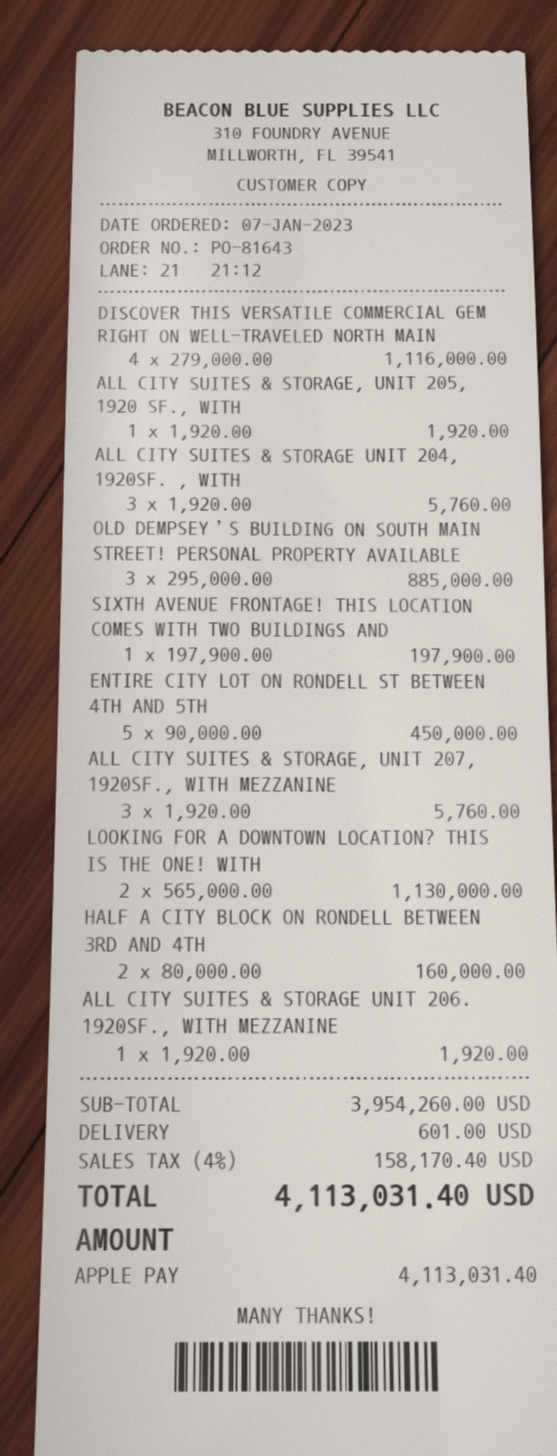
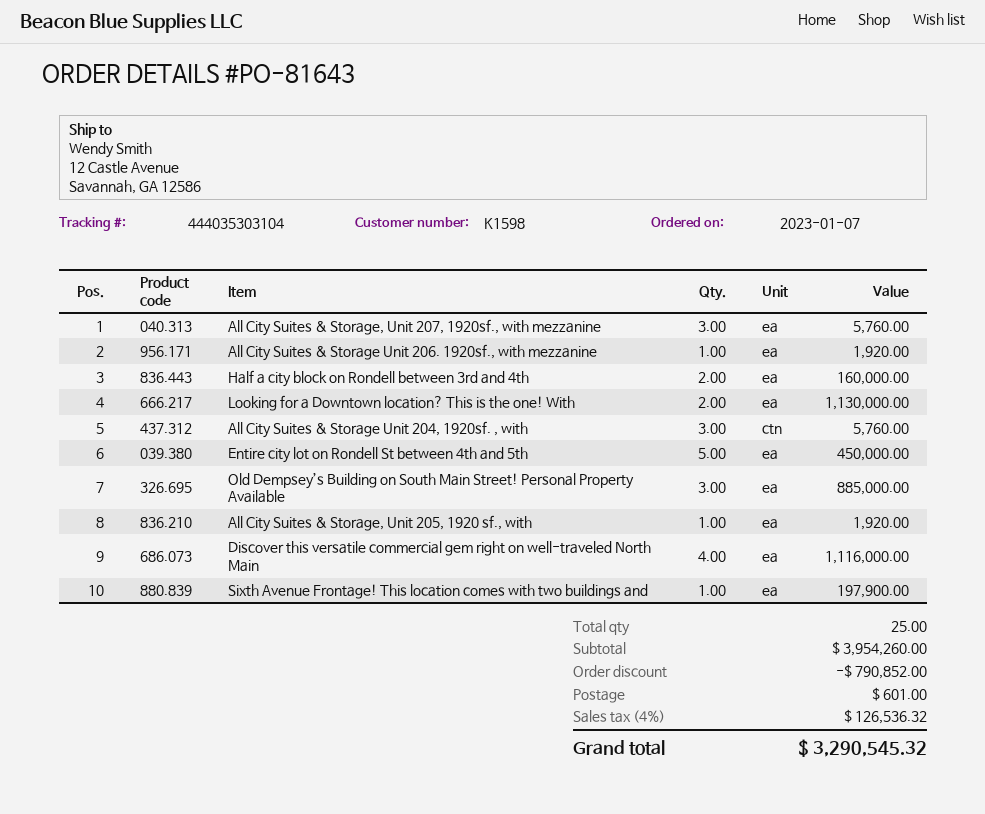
discount: none -> 790852.00
tax: 4% = 158170.40 -> 4% = 126536.32
total: 4113031.40 -> 3290545.32

